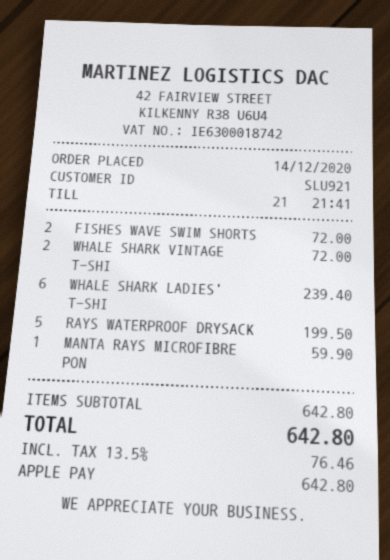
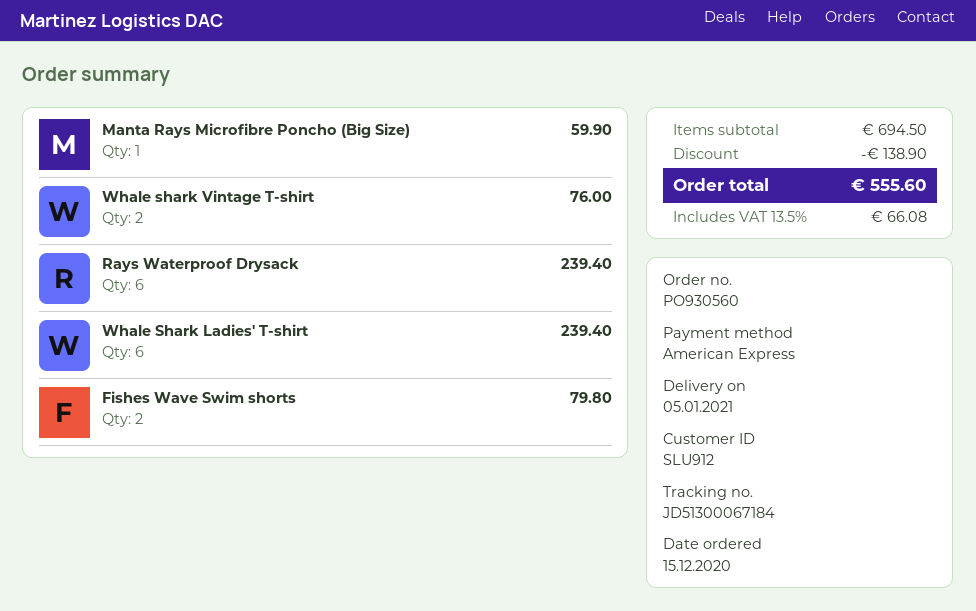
order date: 2020-12-14 -> 2020-12-15
customer number: SLU921 -> SLU912
payment method: Apple Pay -> American Express
FISHES WAVE SWIM SHORTS: 2 for 72.00 -> 2 for 79.80
WHALE SHARK VINTAGE T-SHI: 2 for 72.00 -> 2 for 76.00
RAYS WATERPROOF DRYSACK: 5 for 199.50 -> 6 for 239.40
subtotal: 642.80 -> 694.50
discount: none -> 138.90
tax: 13.5% = 76.46 -> 13.5% = 66.08
total: 642.80 -> 555.60

